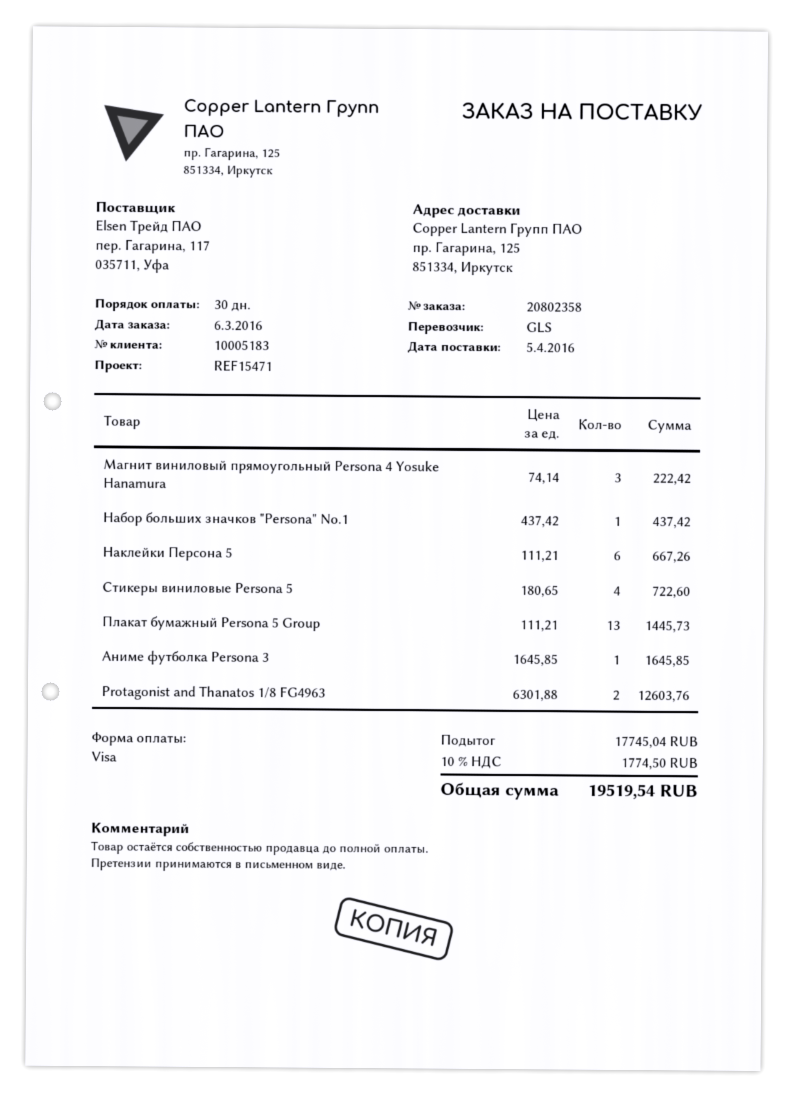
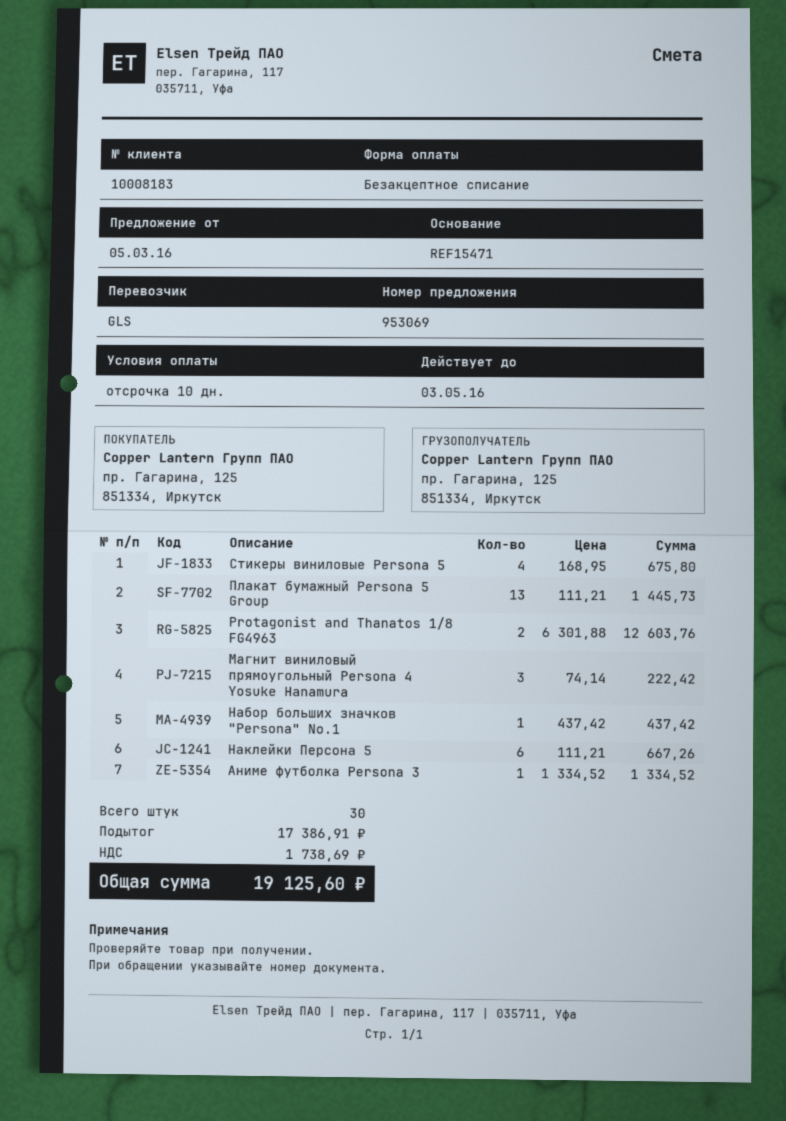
payment terms: 30 days -> 10 days
customer number: 10005183 -> 10008183
payment method: Visa -> direct debit
Стикеры виниловые Persona 5: 4 x 180.65 = 722.60 -> 4 x 168.95 = 675.80
Аниме футболка Persona 3: 1 x 1645.85 = 1645.85 -> 1 x 1334.52 = 1334.52
subtotal: 17745.04 -> 17386.91
tax: 1774.50 -> 1738.69
total: 19519.54 -> 19125.60

